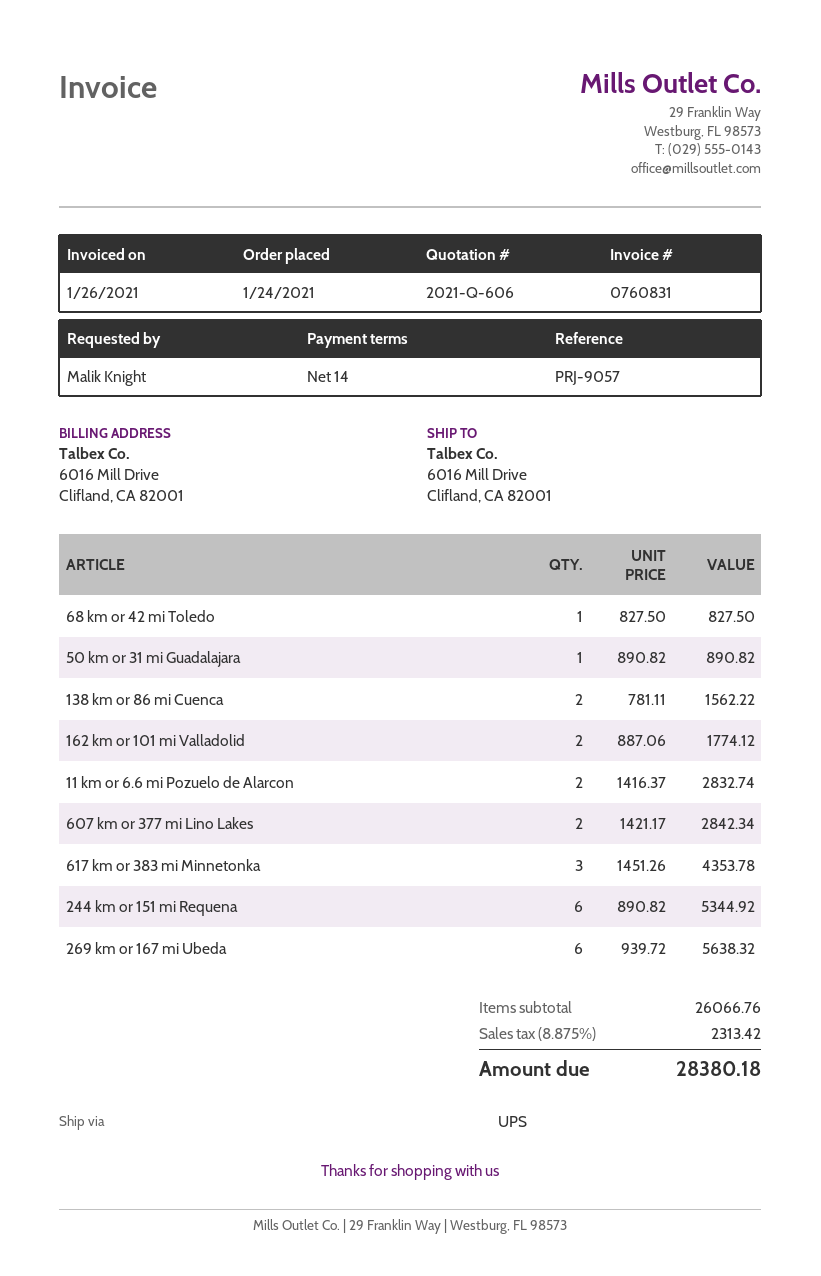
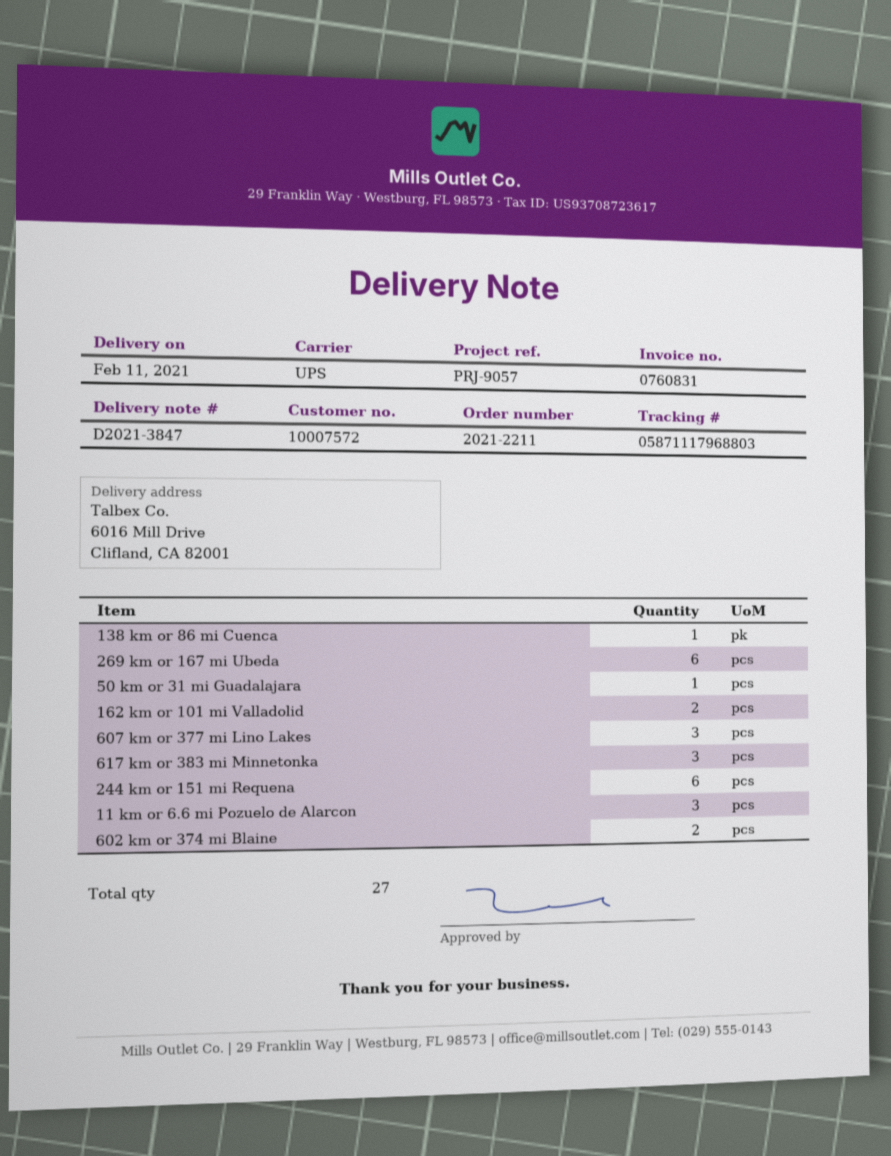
68 km or 42 mi Toledo: 1 -> none
138 km or 86 mi Cuenca: 2 -> 1
11 km or 6.6 mi Pozuelo de Alarcon: 2 -> 3
607 km or 377 mi Lino Lakes: 2 -> 3
602 km or 374 mi Blaine: none -> 2

